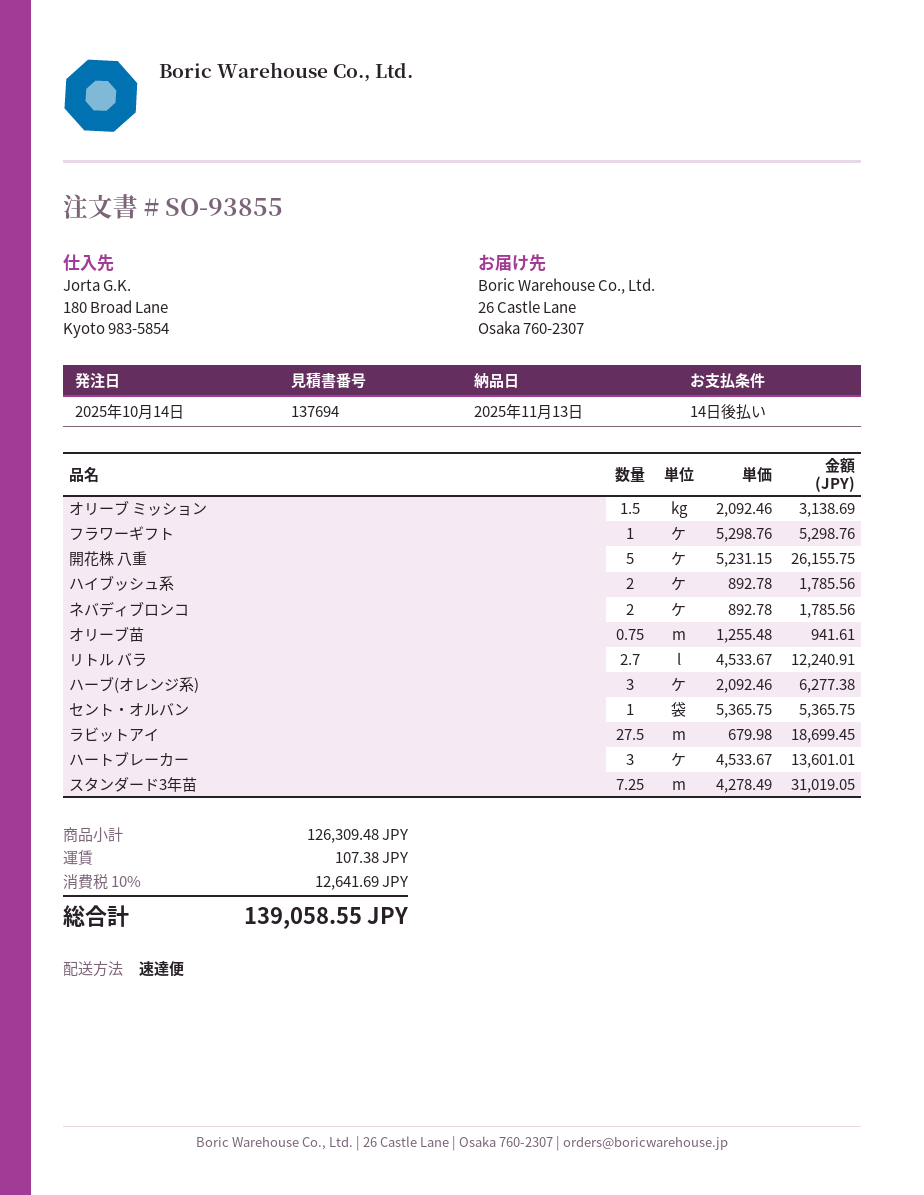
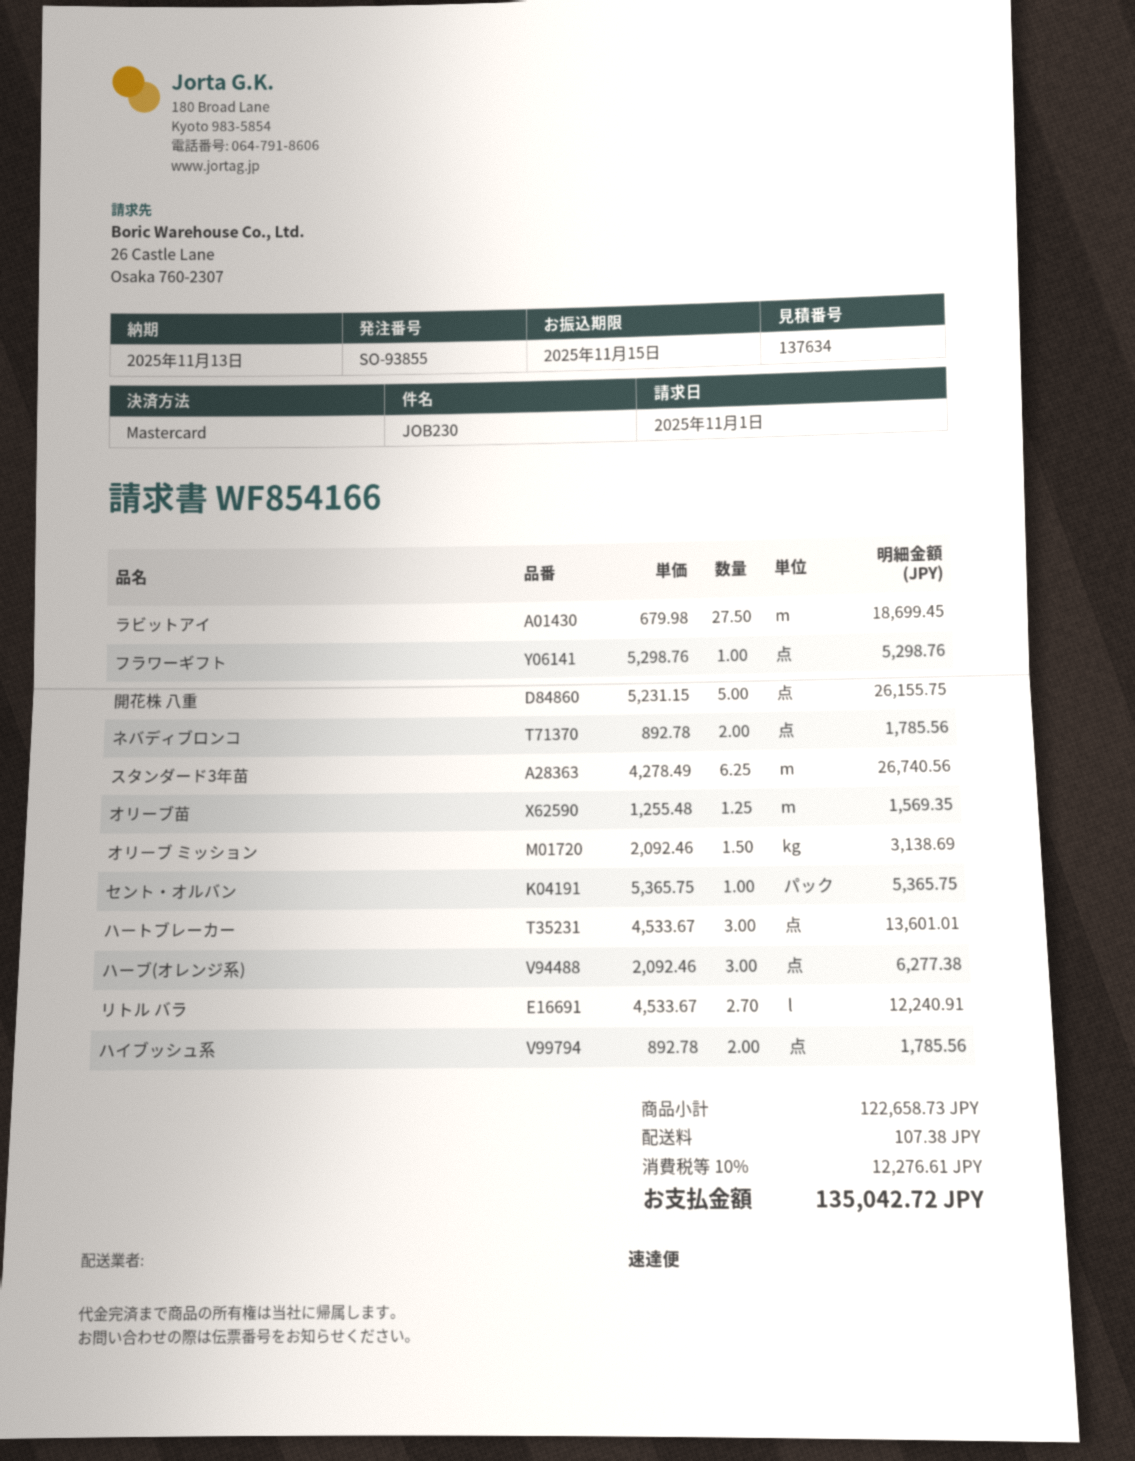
quote number: 137694 -> 137634
オリーブ苗: 0.75 x 1255.48 = 941.61 -> 1.25 x 1255.48 = 1569.35
スタンダード3年苗: 7.25 x 4278.49 = 31019.05 -> 6.25 x 4278.49 = 26740.56
subtotal: 126309.48 -> 122658.73
tax: 10% = 12641.69 -> 10% = 12276.61
total: 139058.55 -> 135042.72

